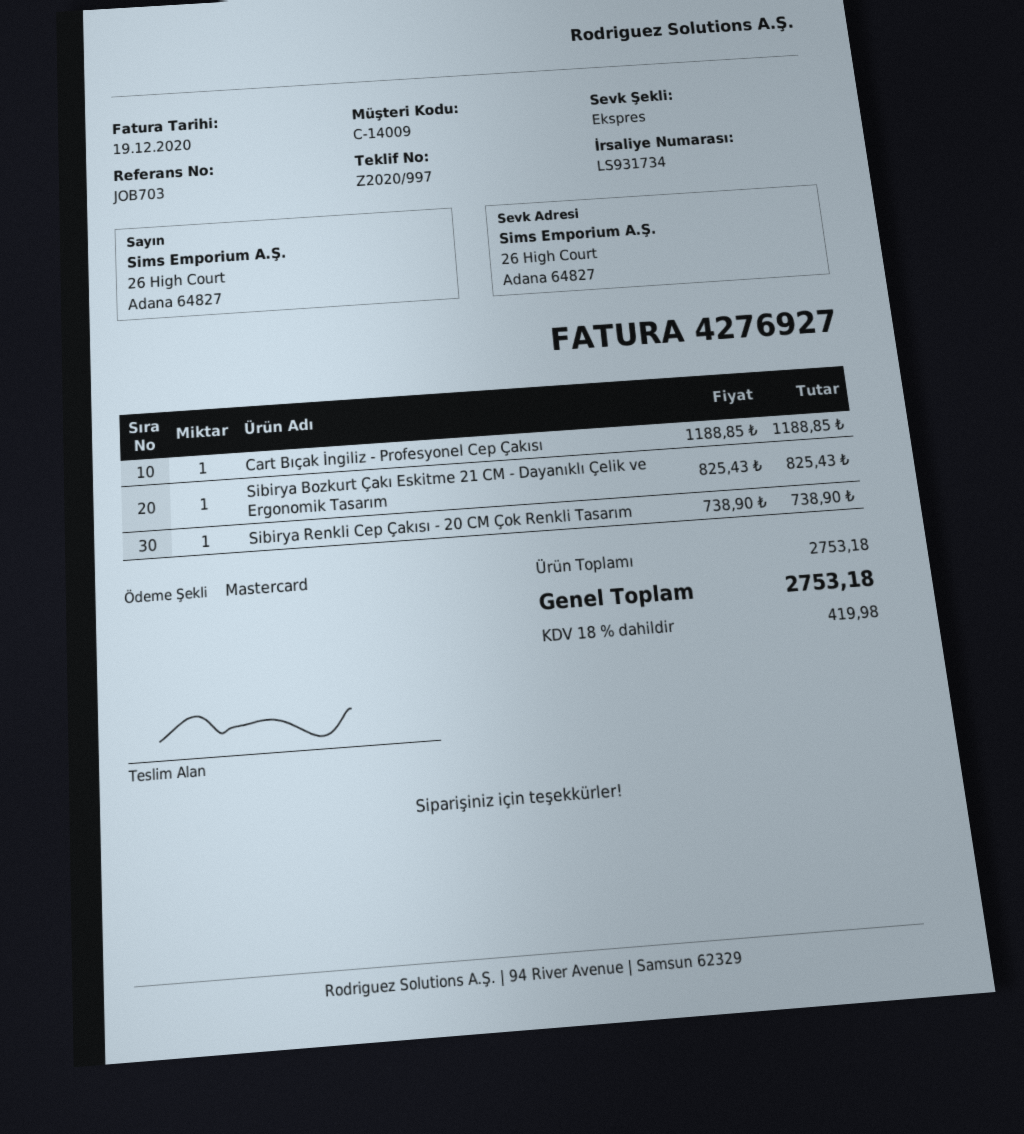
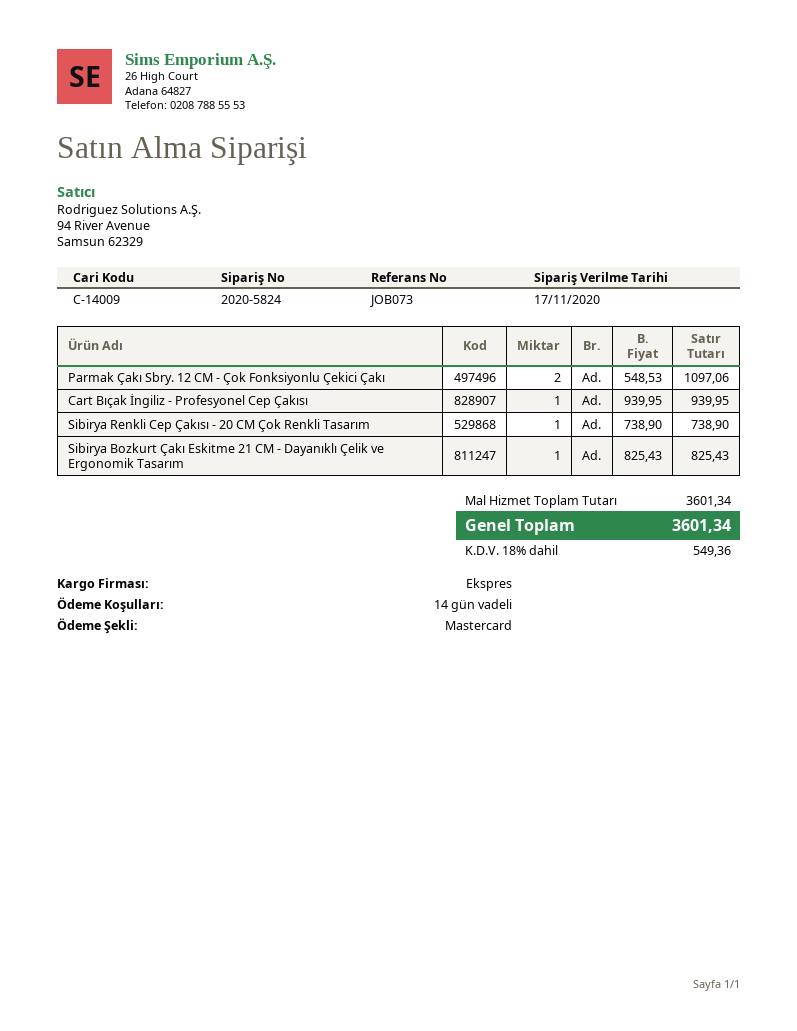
reference: JOB703 -> JOB073
Cart Bıçak İngiliz - Profesyonel Cep Çakısı: 1 x 1188.85 = 1188.85 -> 1 x 939.95 = 939.95
Parmak Çakı Sbry. 12 CM - Çok Fonksiyonlu Çekici Çakı: none -> 2 x 548.53 = 1097.06
subtotal: 2753.18 -> 3601.34
tax: 18% = 419.98 -> 18% = 549.36
total: 2753.18 -> 3601.34

